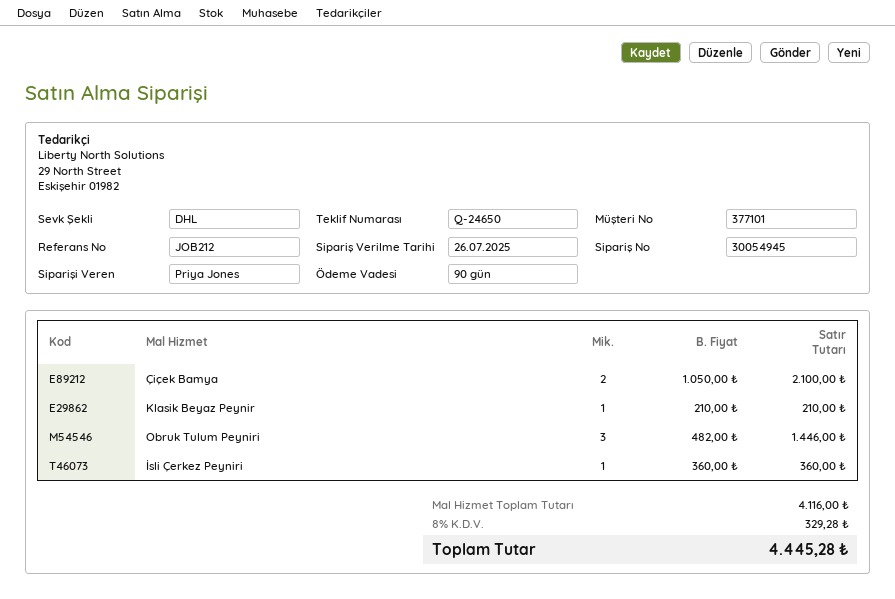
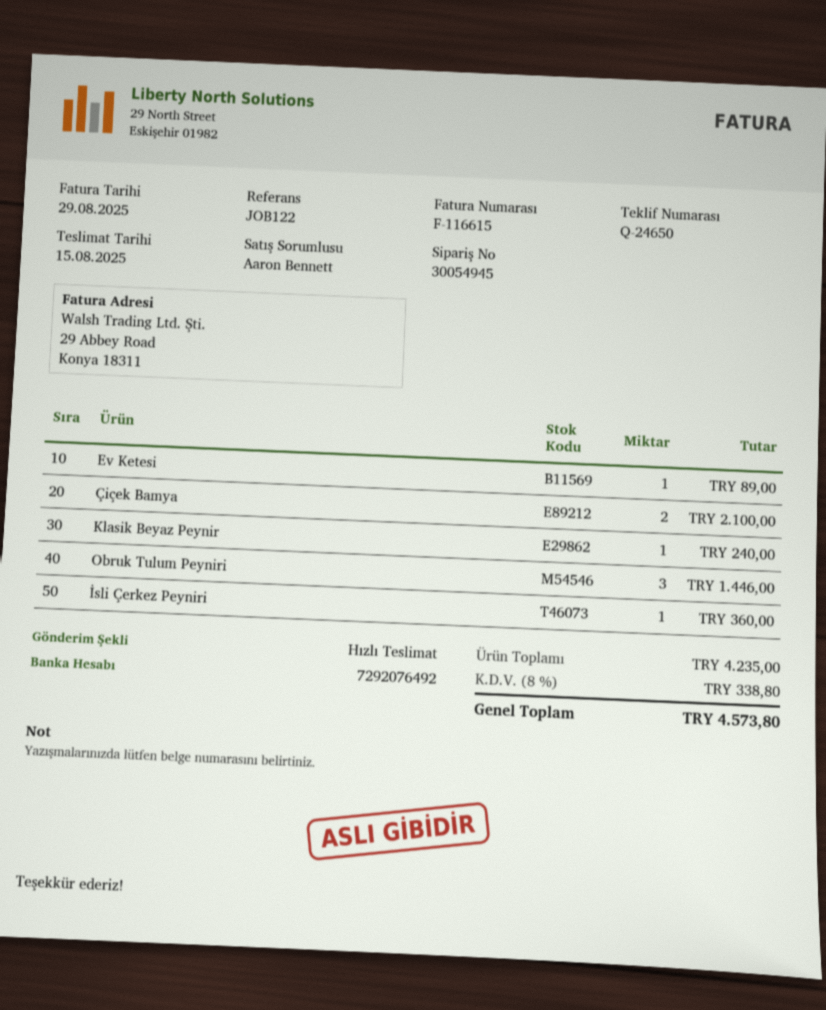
reference: JOB212 -> JOB122
shipping method: DHL -> express
Klasik Beyaz Peynir: 1 for 210.00 -> 1 for 240.00
Ev Ketesi: none -> 1 for 89.00
subtotal: 4116.00 -> 4235.00
tax: 8% = 329.28 -> 8% = 338.80
total: 4445.28 -> 4573.80

